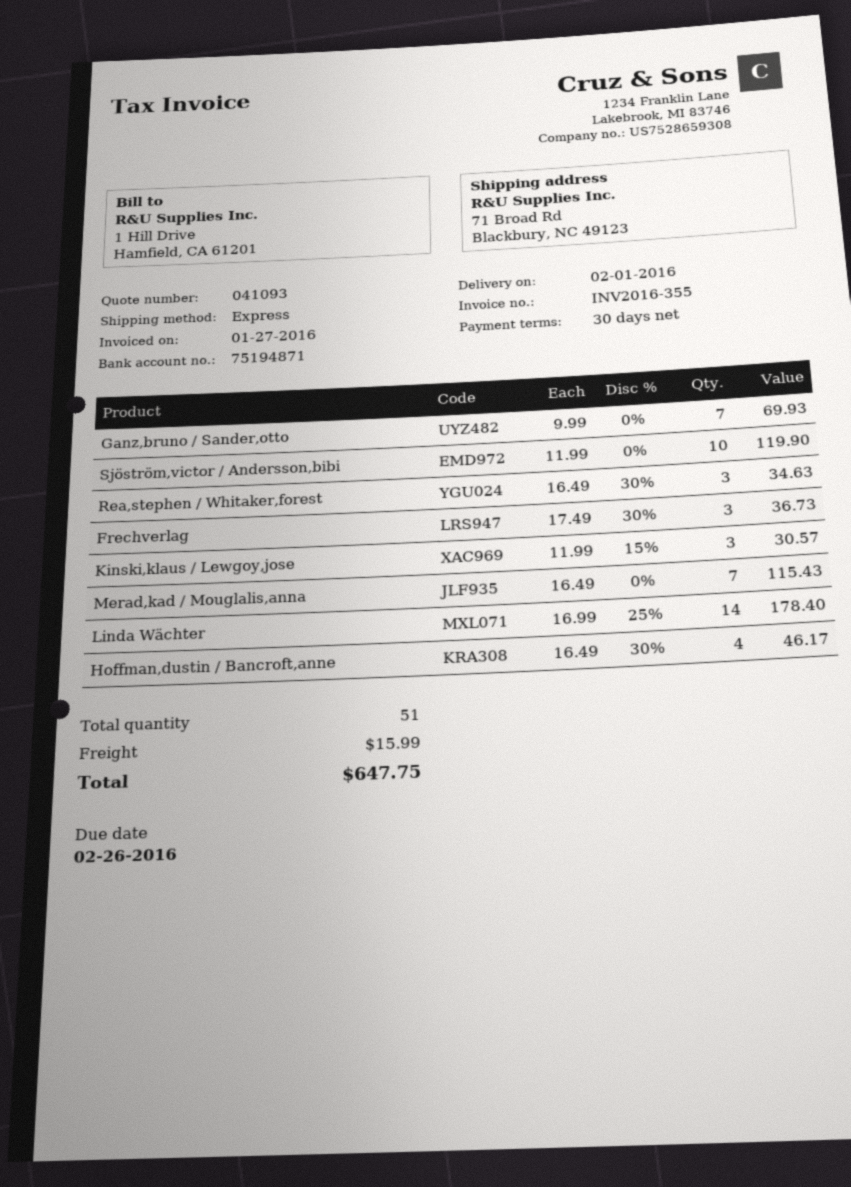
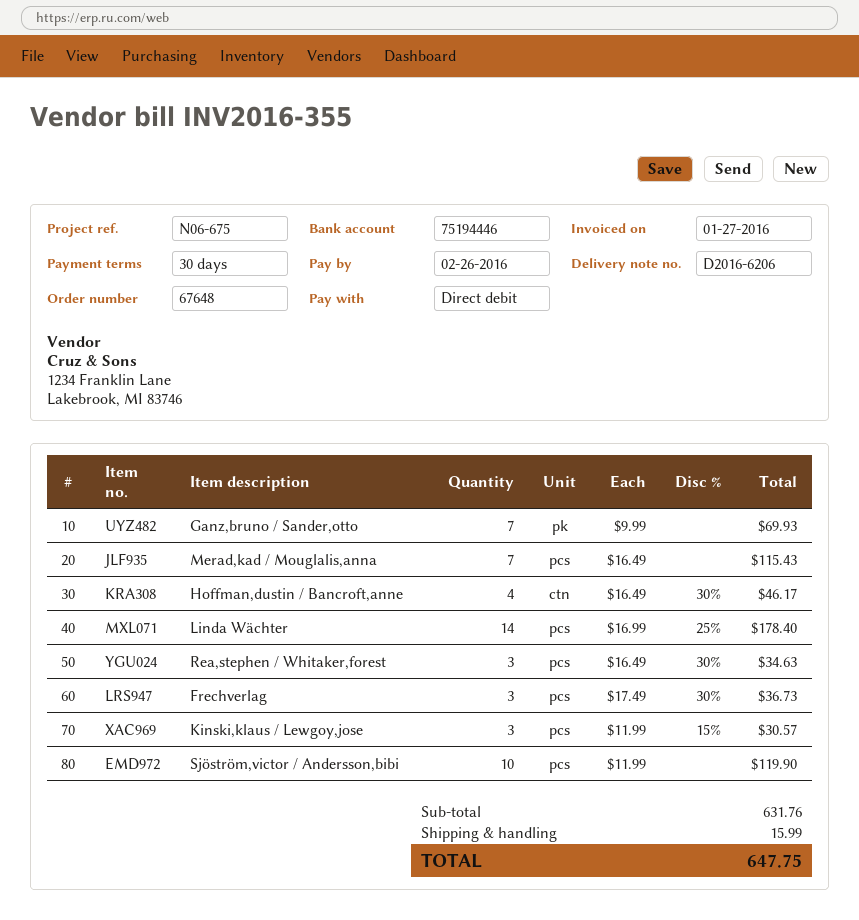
bank account: 75194871 -> 75194446

